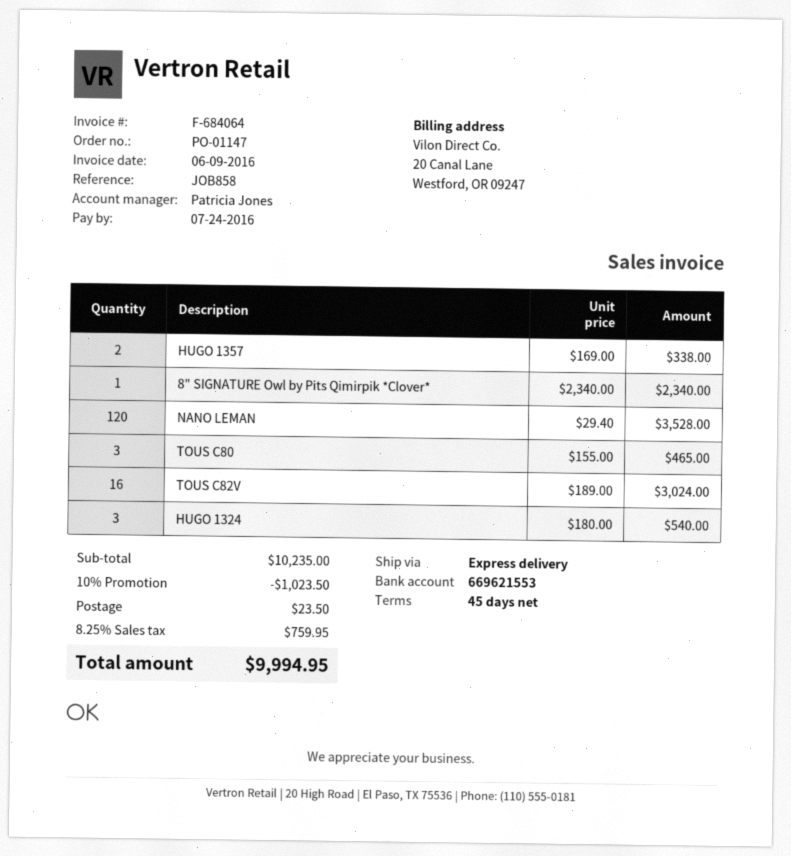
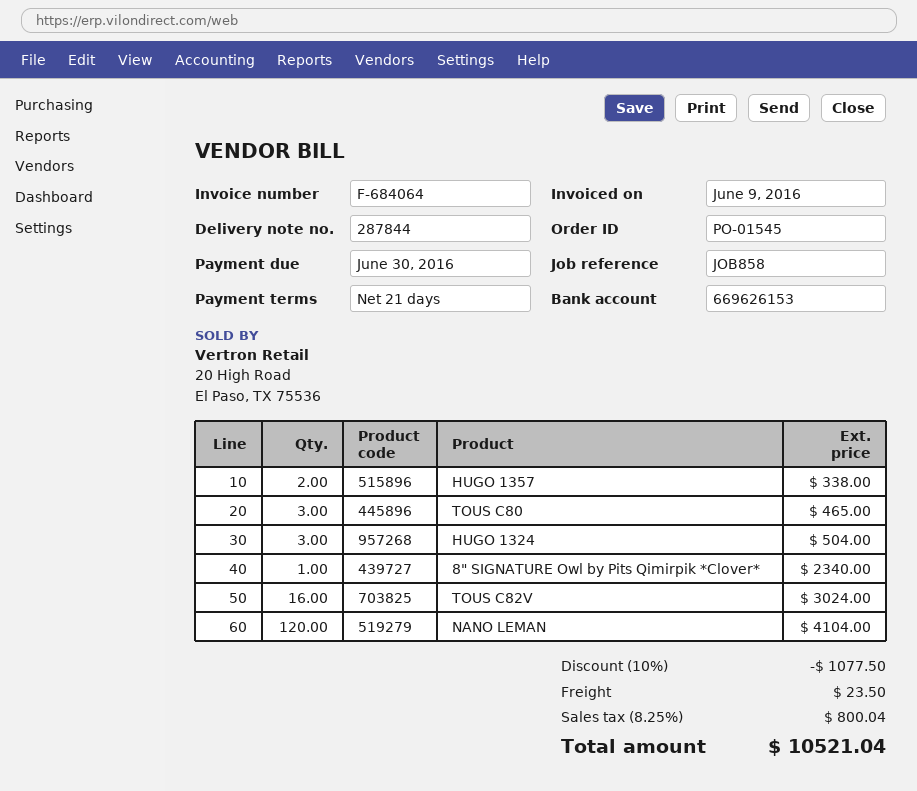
order number: PO-01147 -> PO-01545
payment terms: 45 days -> 21 days
due date: 2016-07-24 -> 2016-06-30
bank account: 669621553 -> 669626153
NANO LEMAN: 120 for 3528.00 -> 120 for 4104.00
HUGO 1324: 3 for 540.00 -> 3 for 504.00
discount: 10% = 1023.50 -> 10% = 1077.50
tax: 8.25% = 759.95 -> 8.25% = 800.04
total: 9994.95 -> 10521.04

